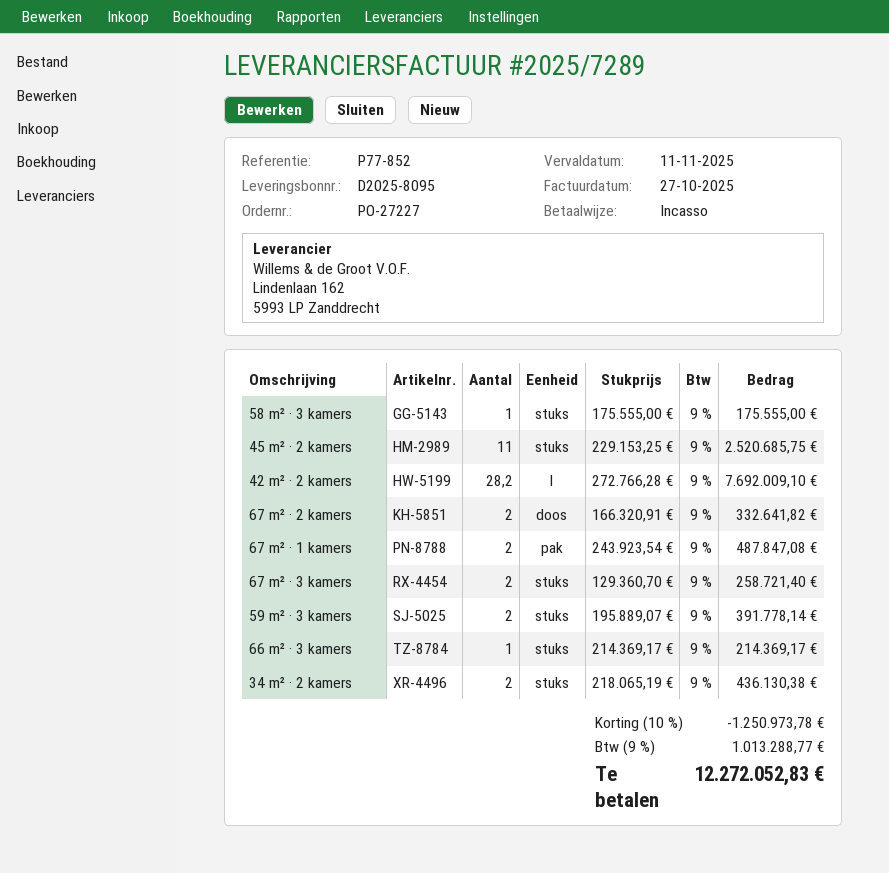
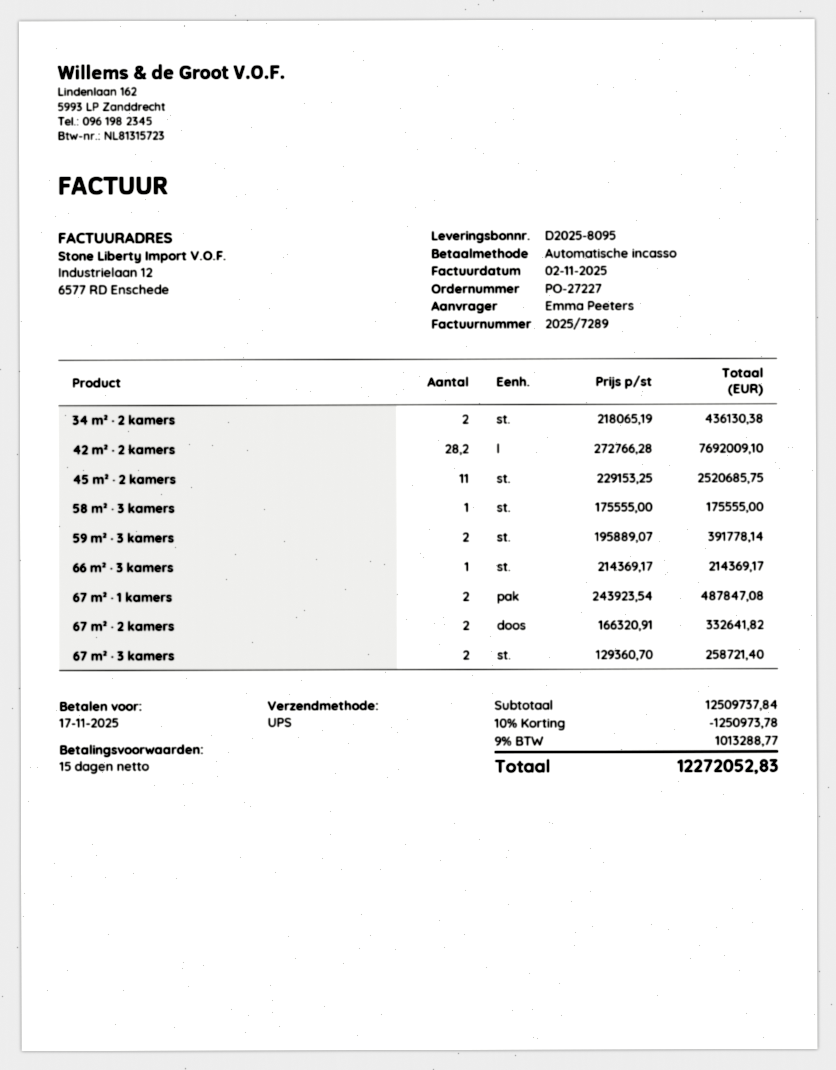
invoice date: 2025-10-27 -> 2025-11-02
due date: 2025-11-11 -> 2025-11-17

